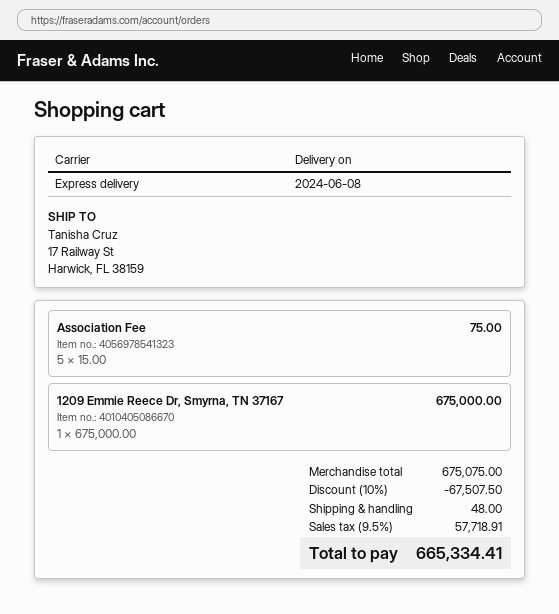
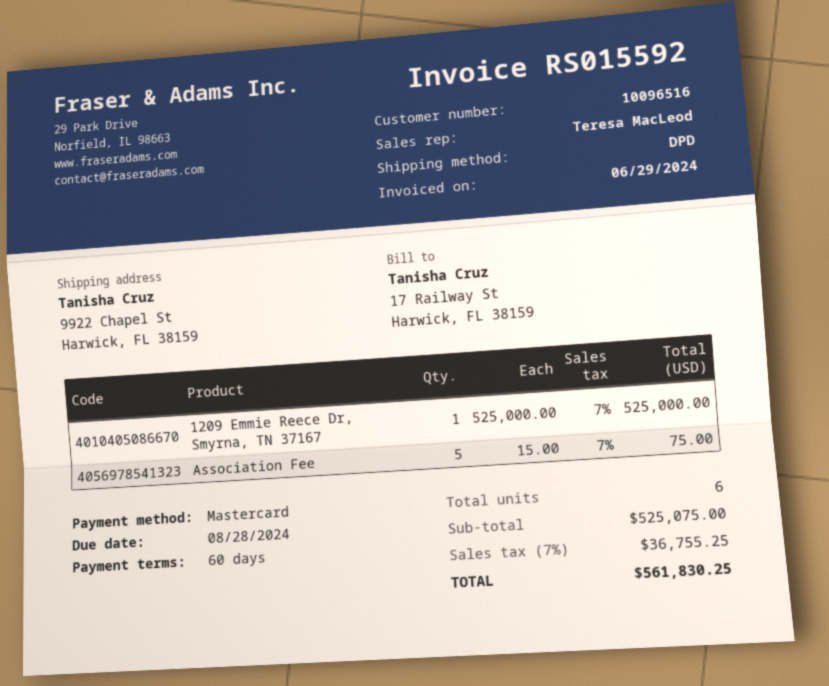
shipping method: express -> DPD
ship to: 17 Railway St, Harwick, FL 38159 -> 9922 Chapel St, Harwick, FL 38159
1209 Emmie Reece Dr, Smyrna, TN 37167: 1 x 675000.00 = 675000.00 -> 1 x 525000.00 = 525000.00
subtotal: 675075.00 -> 525075.00
discount: 10% = 67507.50 -> none
shipping: 48.00 -> none
tax: 9.5% = 57718.91 -> 7% = 36755.25
total: 665334.41 -> 561830.25

